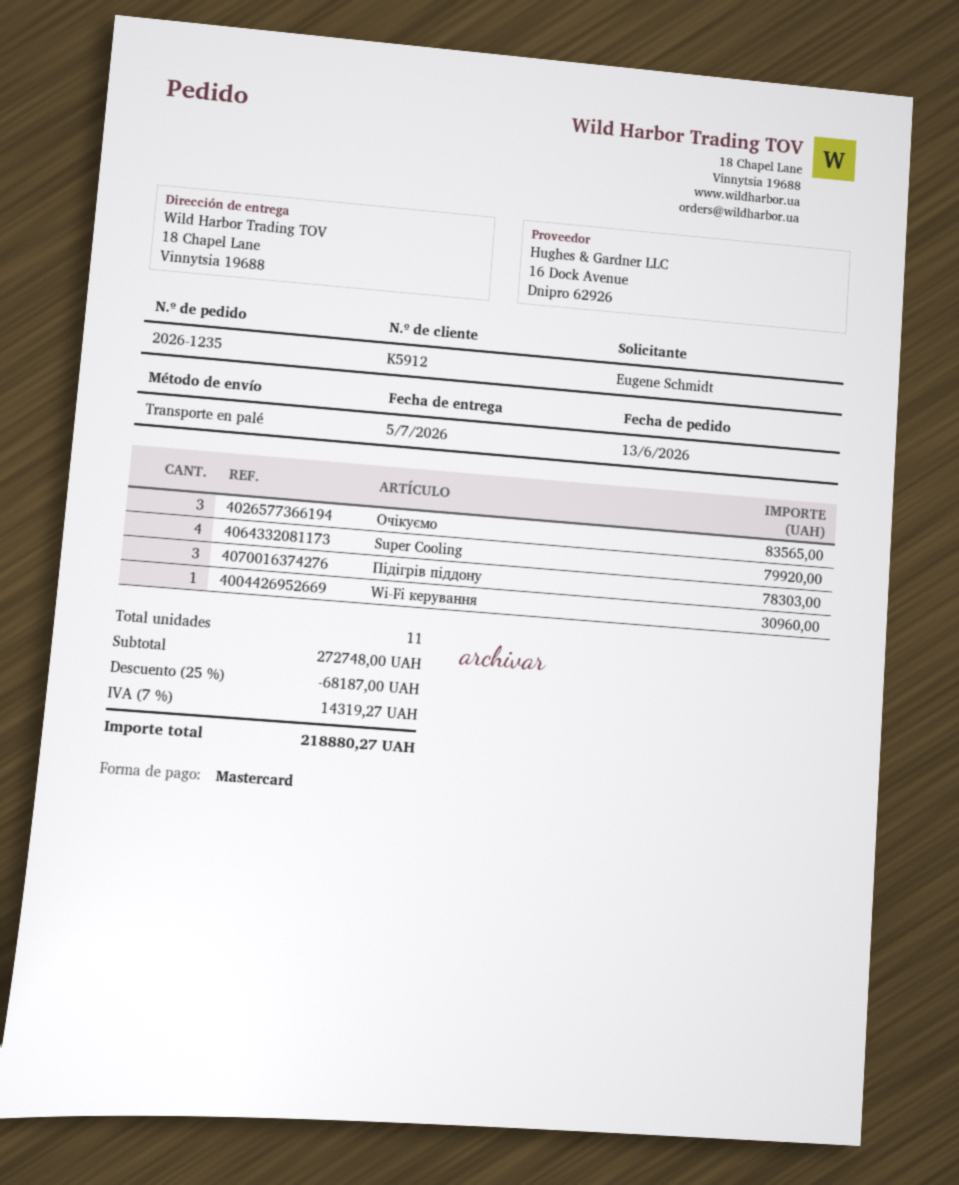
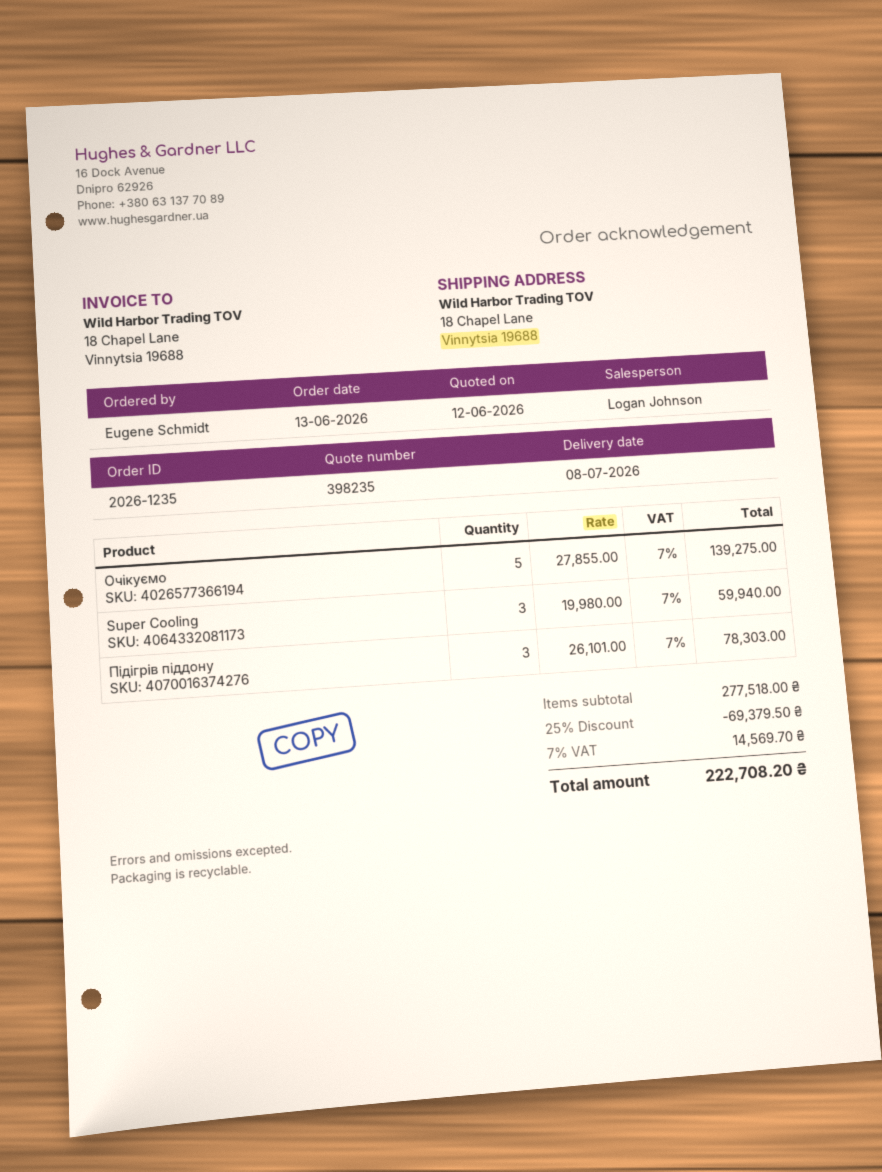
delivery date: 2026-07-05 -> 2026-07-08
Очікуємо: 3 for 83565.00 -> 5 for 139275.00
Super Cooling: 4 for 79920.00 -> 3 for 59940.00
Wi-Fi керування: 1 for 30960.00 -> none
subtotal: 272748.00 -> 277518.00
discount: 25% = 68187.00 -> 25% = 69379.50
tax: 7% = 14319.27 -> 7% = 14569.70
total: 218880.27 -> 222708.20

